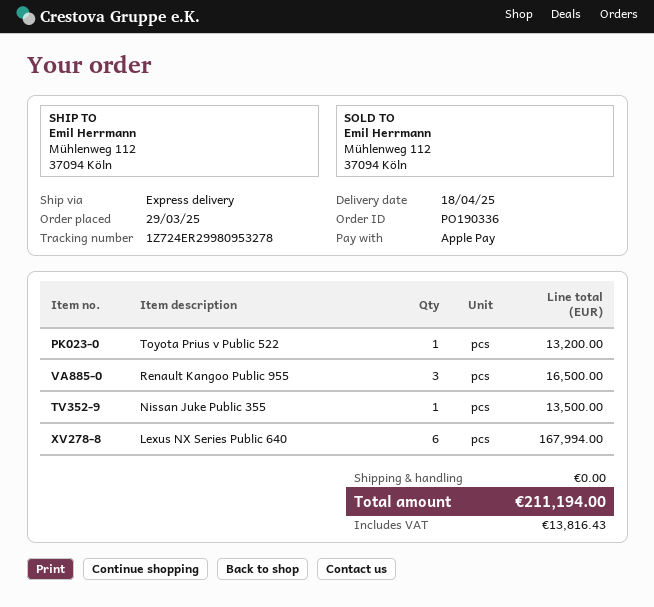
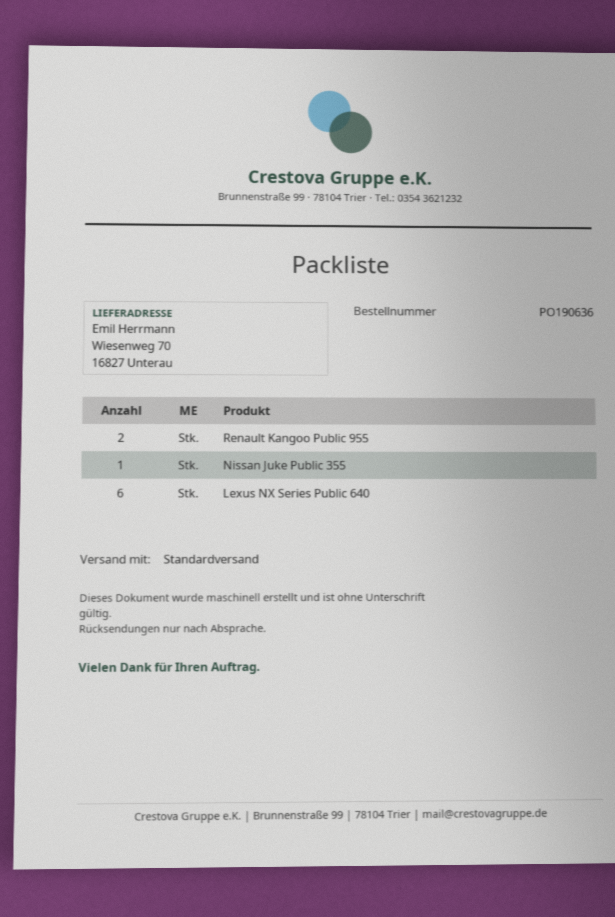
order number: PO190336 -> PO190636
shipping method: express -> standard
ship to: Mühlenweg 112, 37094 Köln -> Wiesenweg 70, 16827 Unterau
Toyota Prius v Public 522: 1 -> none
Renault Kangoo Public 955: 3 -> 2

